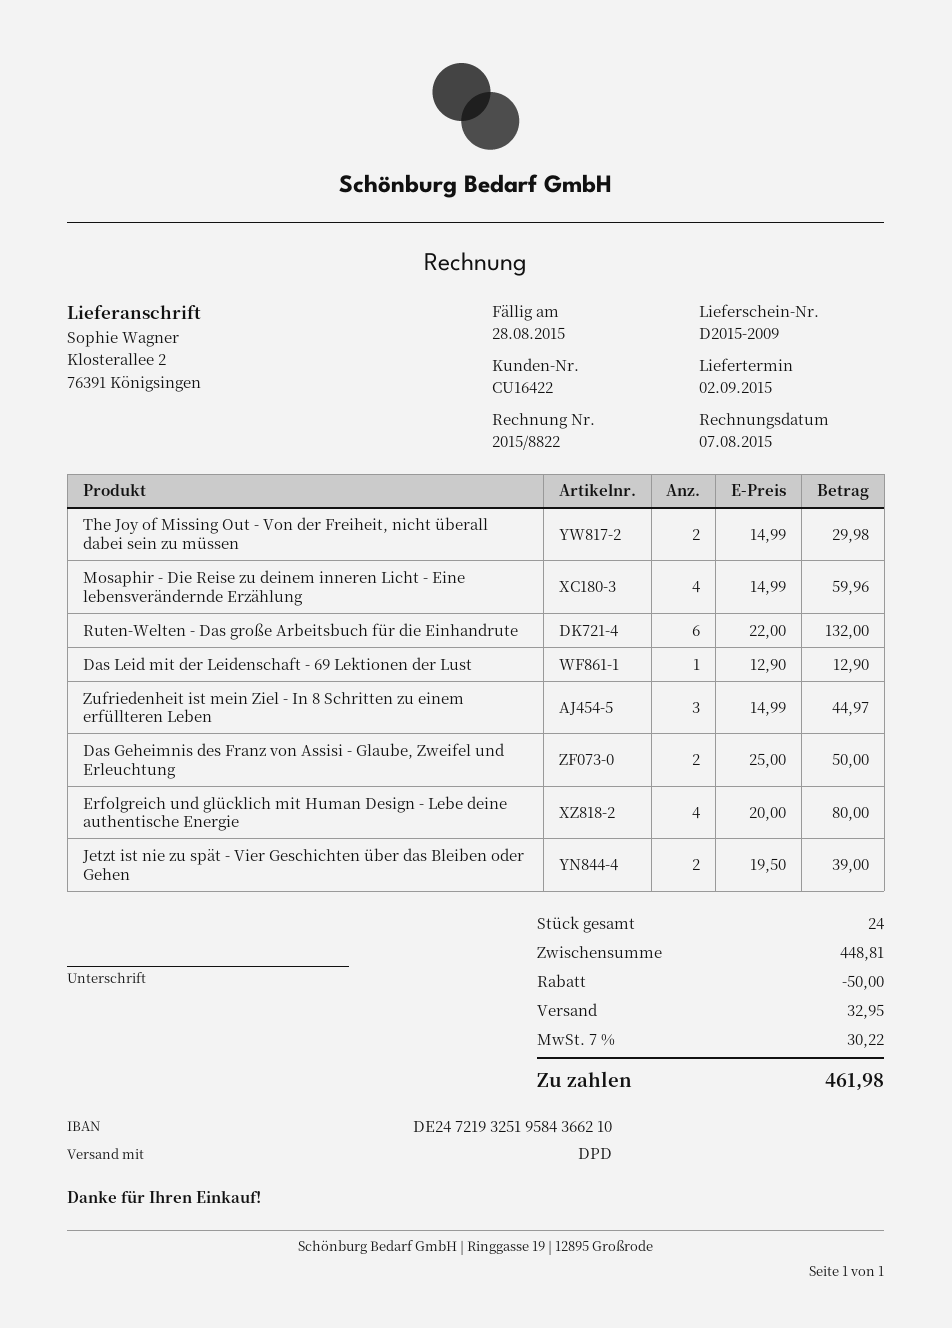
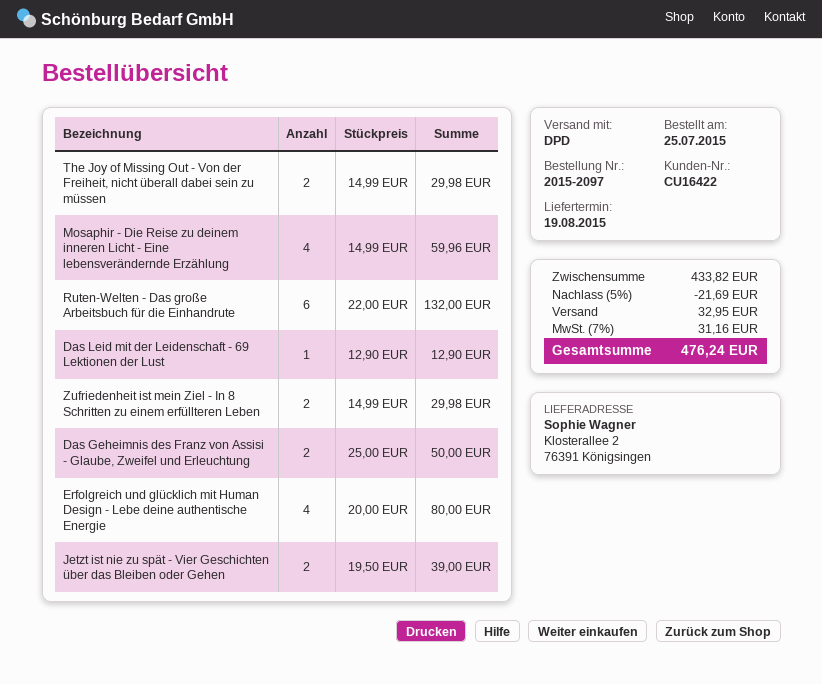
delivery date: 2015-09-02 -> 2015-08-19
Zufriedenheit ist mein Ziel - In 8 Schritten zu einem erfüllteren Leben: 3 x 14.99 = 44.97 -> 2 x 14.99 = 29.98
subtotal: 448.81 -> 433.82
discount: 50.00 -> 21.69
tax: 7% = 30.22 -> 7% = 31.16
total: 461.98 -> 476.24

